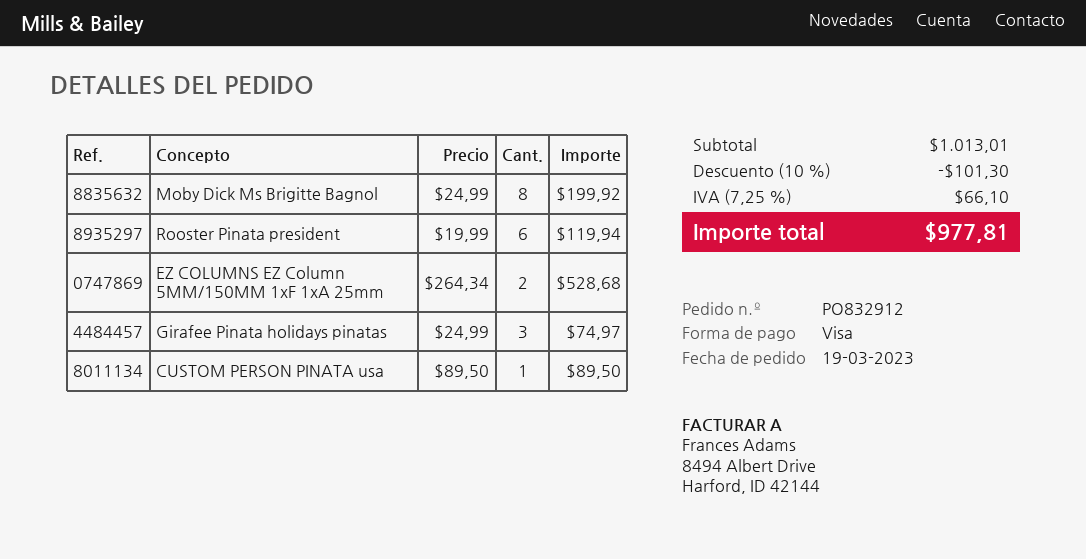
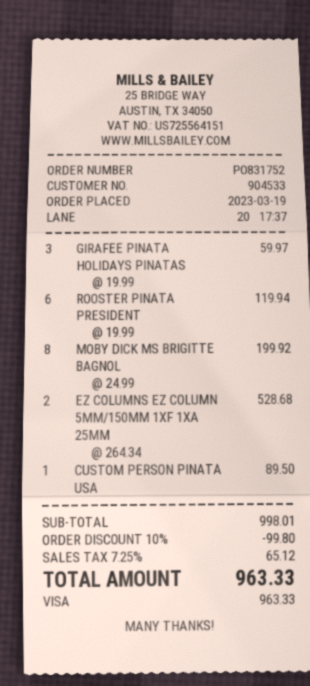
order number: PO832912 -> PO831752
Girafee Pinata holidays pinatas: 3 x 24.99 = 74.97 -> 3 x 19.99 = 59.97
subtotal: 1013.01 -> 998.01
discount: 10% = 101.30 -> 10% = 99.80
tax: 7.25% = 66.10 -> 7.25% = 65.12
total: 977.81 -> 963.33

